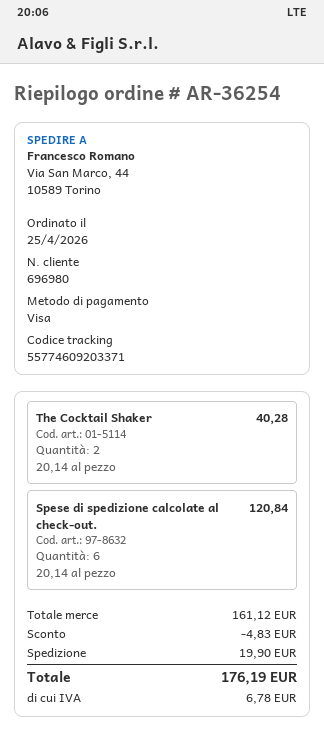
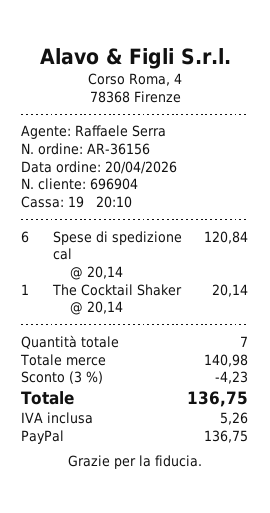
order number: AR-36254 -> AR-36156
order date: 2026-04-25 -> 2026-04-20
customer number: 696980 -> 696904
payment method: Visa -> PayPal
The Cocktail Shaker: 2 x 20.14 = 40.28 -> 1 x 20.14 = 20.14
subtotal: 161.12 -> 140.98
discount: 4.83 -> 4.23
shipping: 19.90 -> none
tax: 6.78 -> 5.26
total: 176.19 -> 136.75

